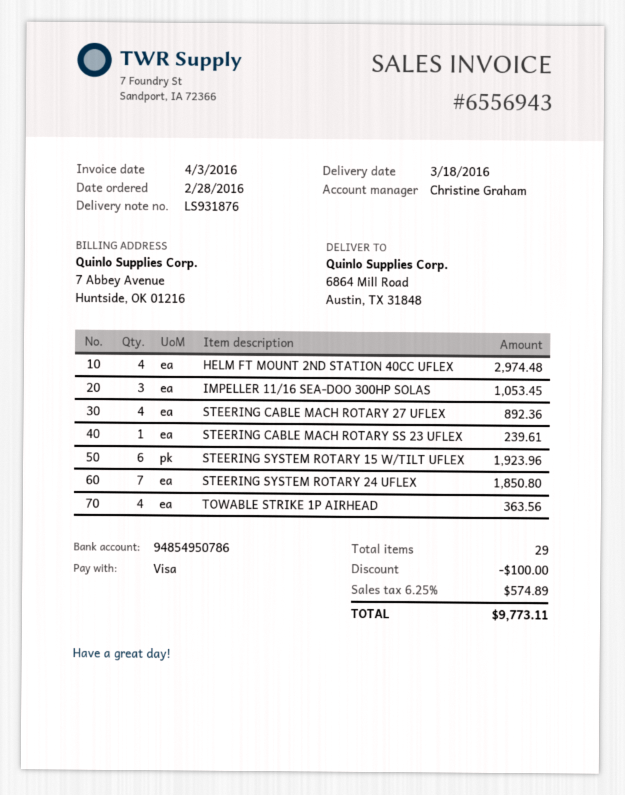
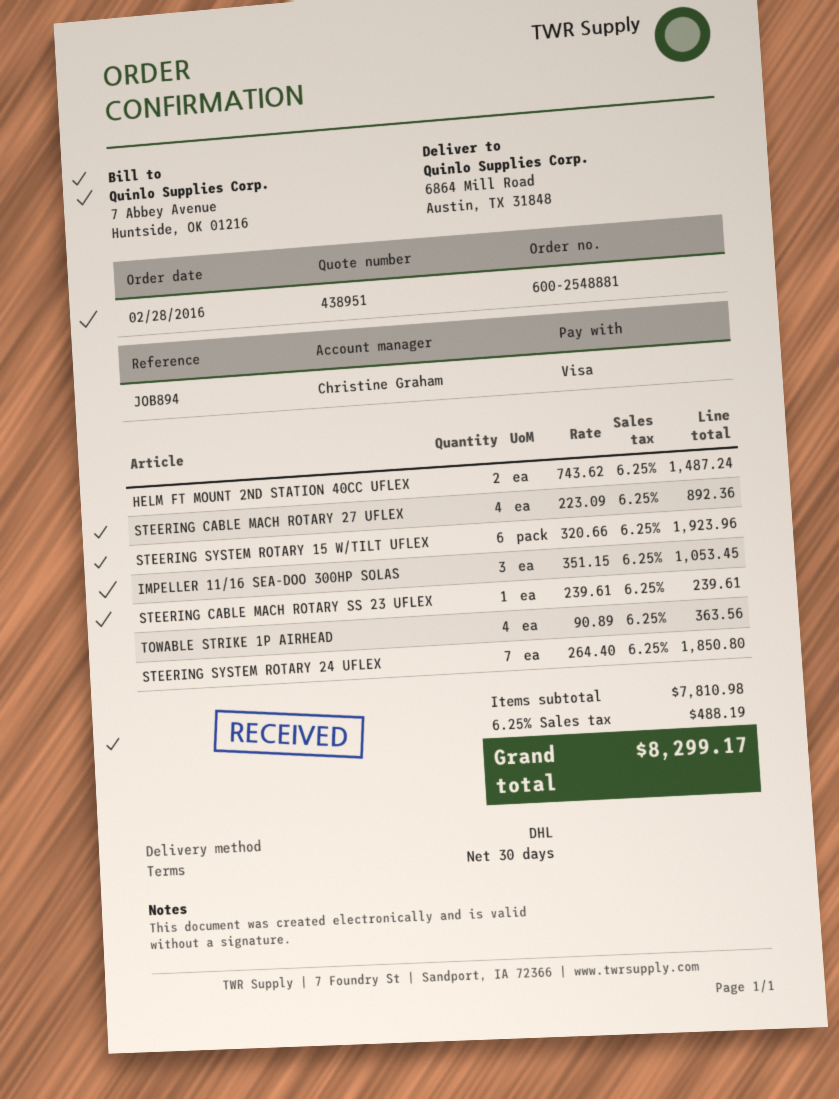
HELM FT MOUNT 2ND STATION 40CC UFLEX: 4 for 2974.48 -> 2 for 1487.24
discount: 100.00 -> none
tax: 6.25% = 574.89 -> 6.25% = 488.19
total: 9773.11 -> 8299.17

